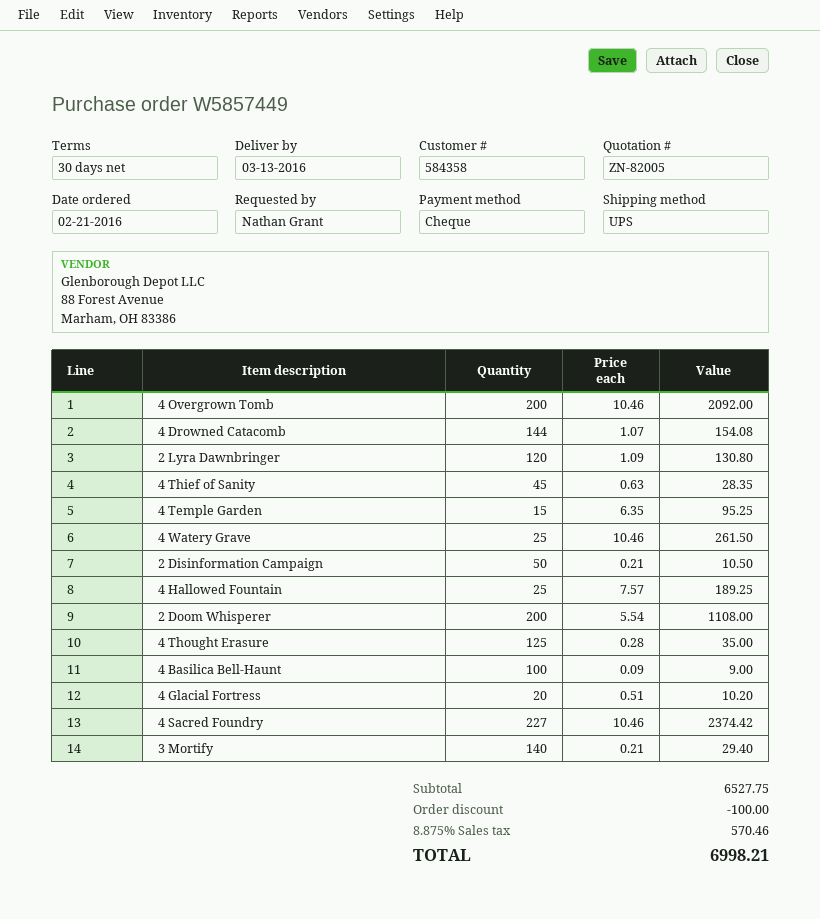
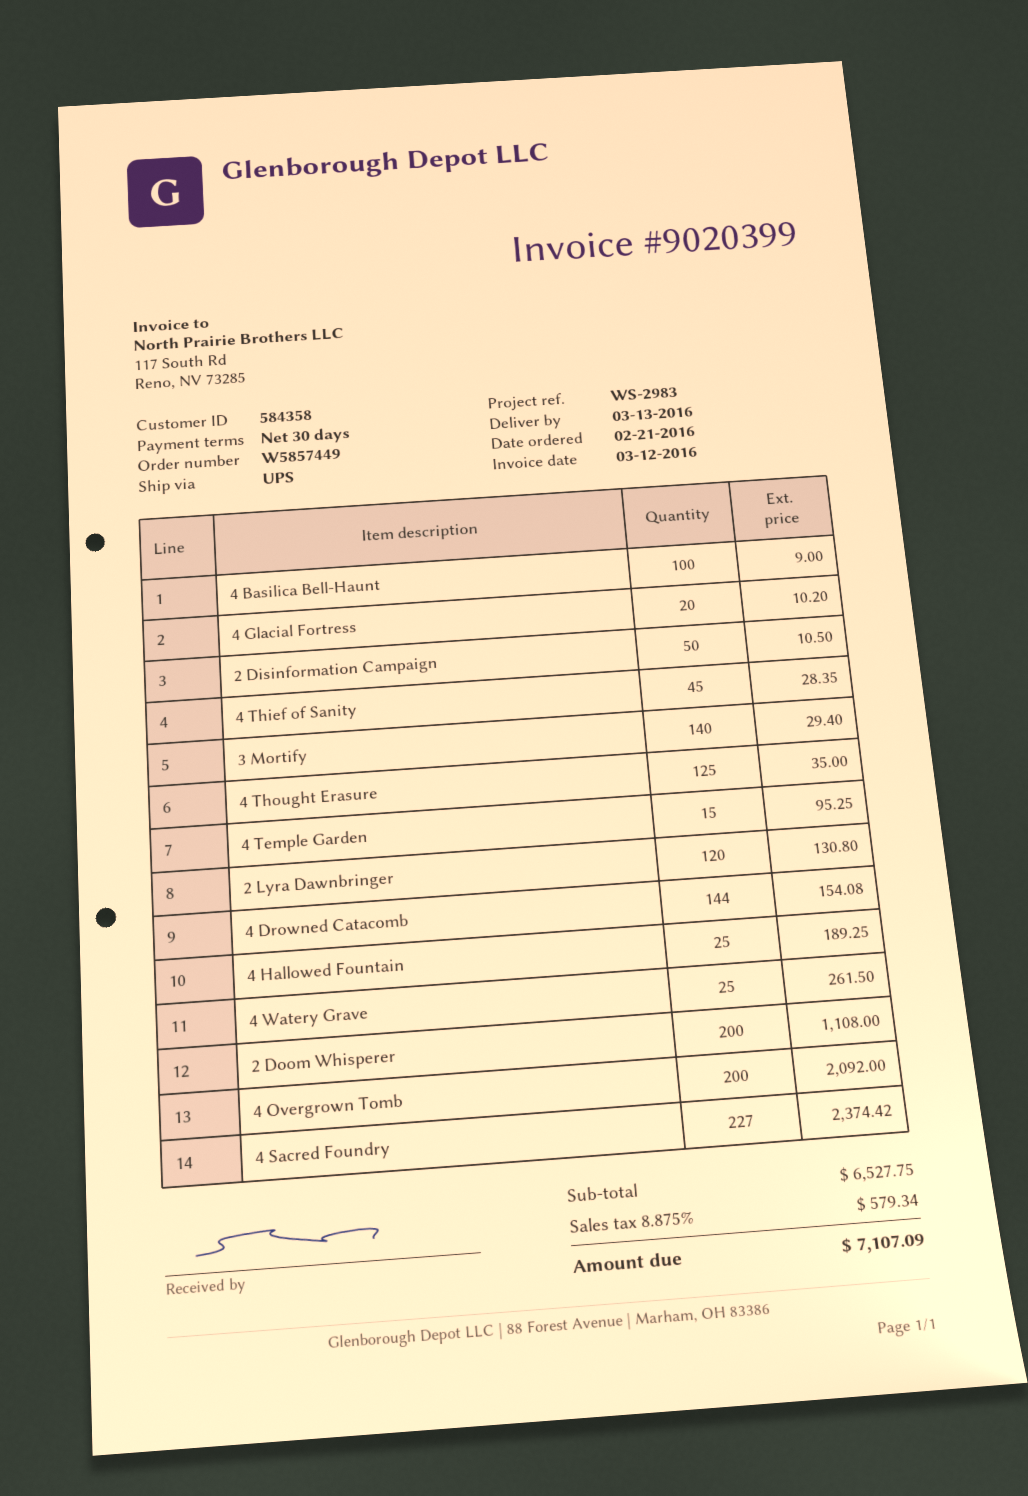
discount: 100.00 -> none
tax: 8.875% = 570.46 -> 8.875% = 579.34
total: 6998.21 -> 7107.09

